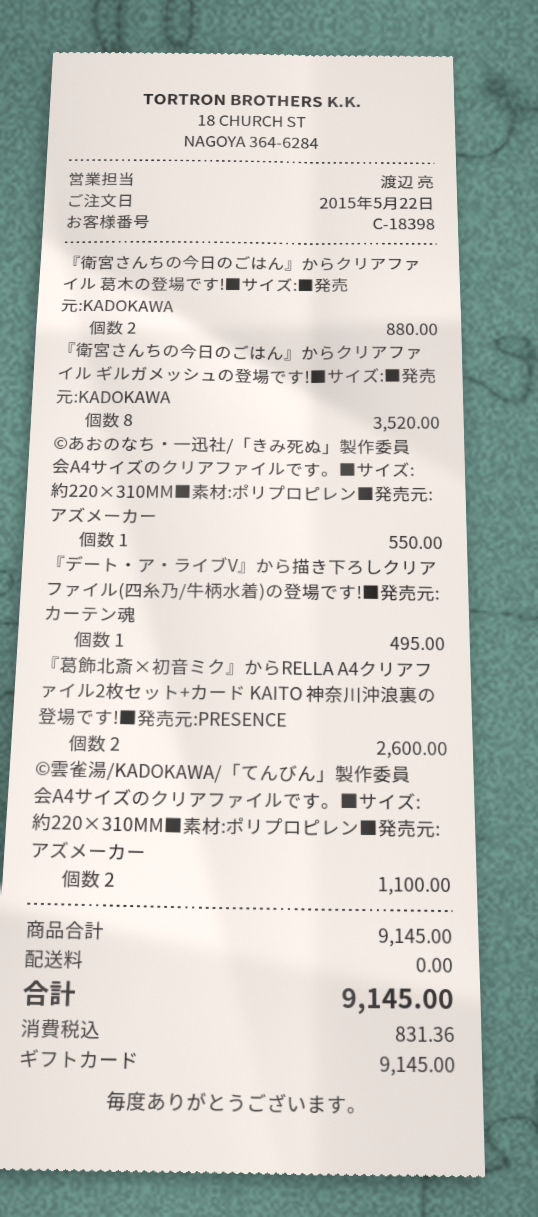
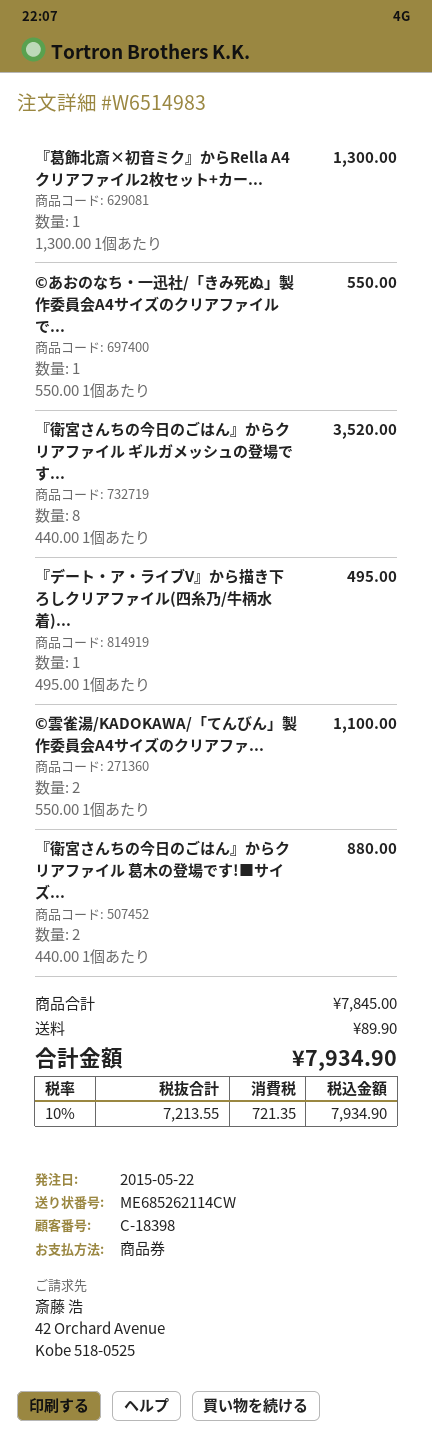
『葛飾北斎×初音ミク』からRELLA A4クリアファイル2枚セット+カード KAITO 神奈川沖浪裏の登場です!■発売元:PRESENCE: 2 for 2600.00 -> 1 for 1300.00
subtotal: 9145.00 -> 7845.00
shipping: 0.00 -> 89.90
tax: 831.36 -> 721.35
total: 9145.00 -> 7934.90

